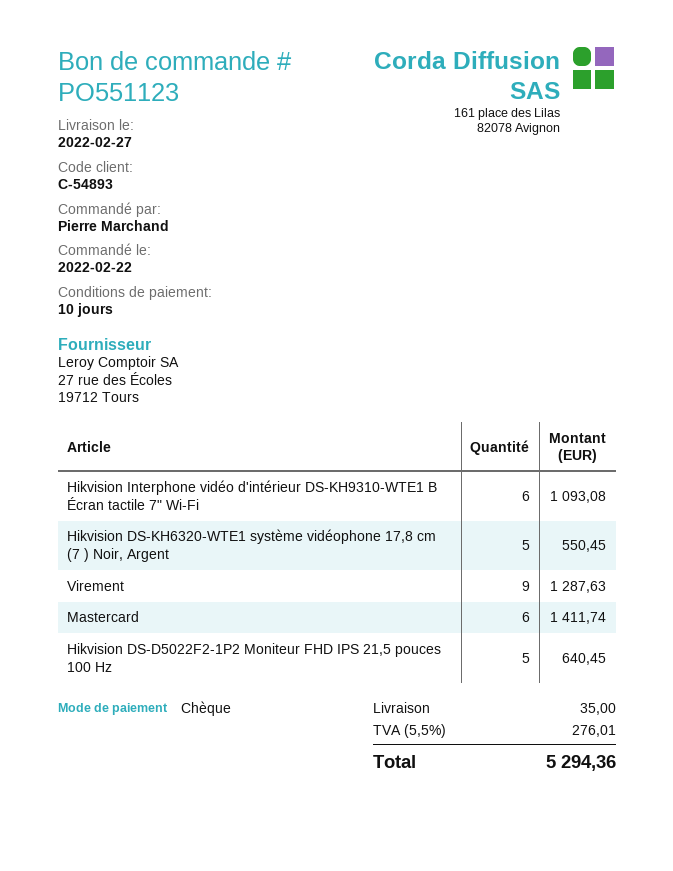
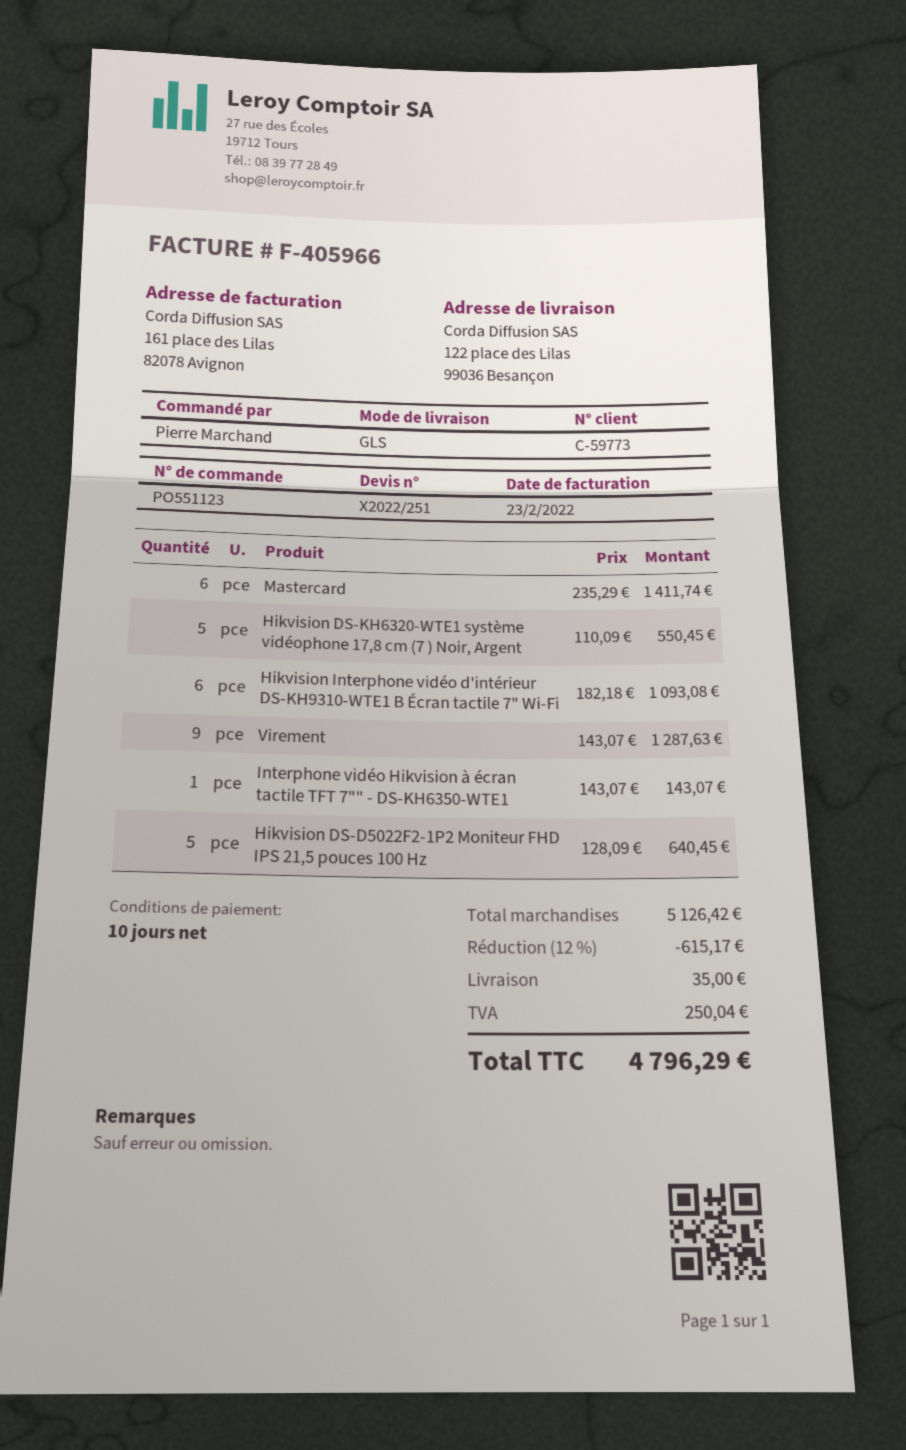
customer number: C-54893 -> C-59773
Interphone vidéo Hikvision à écran tactile TFT 7"" - DS-KH6350-WTE1: none -> 1 for 143.07
discount: none -> 12% = 615.17
tax: 276.01 -> 250.04
total: 5294.36 -> 4796.29

